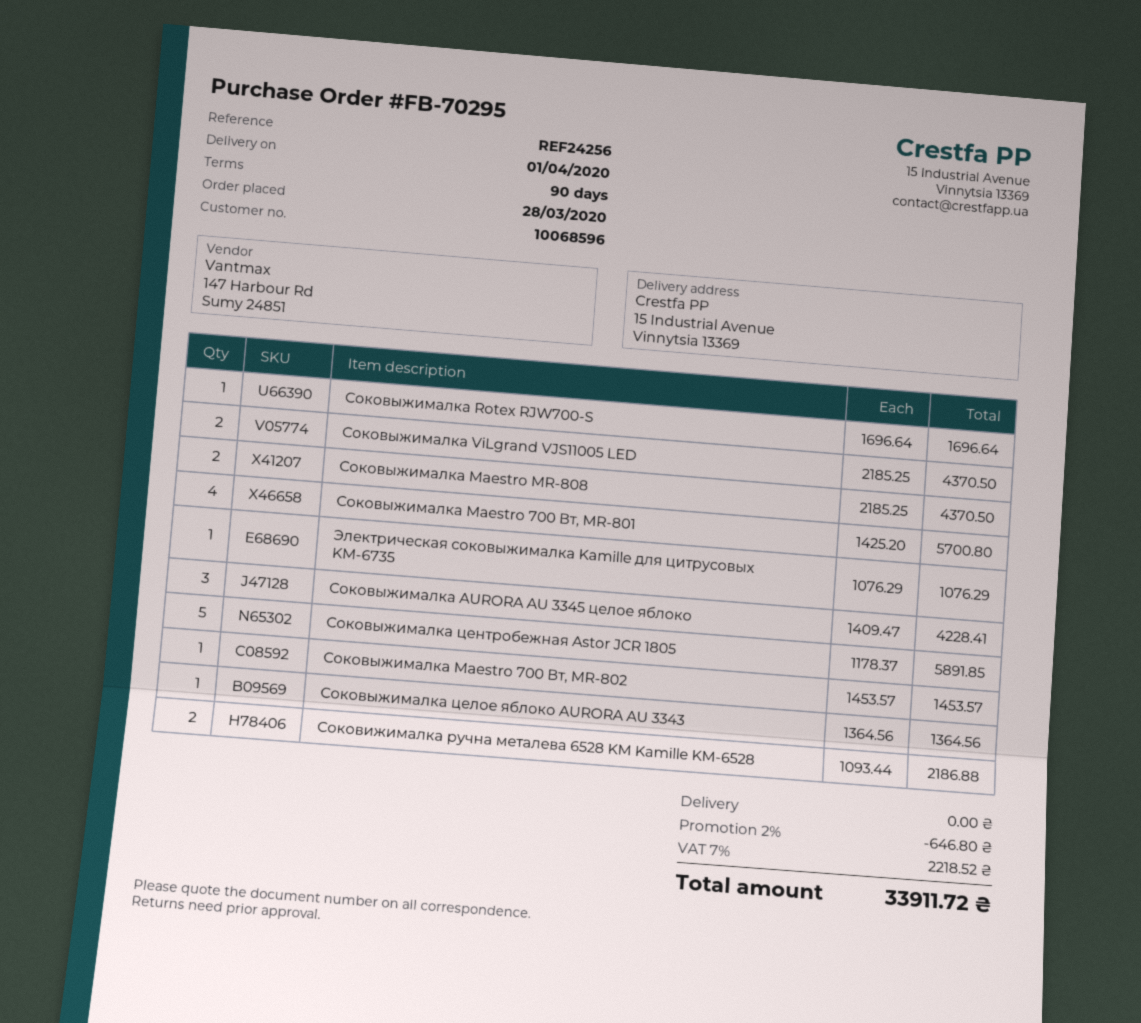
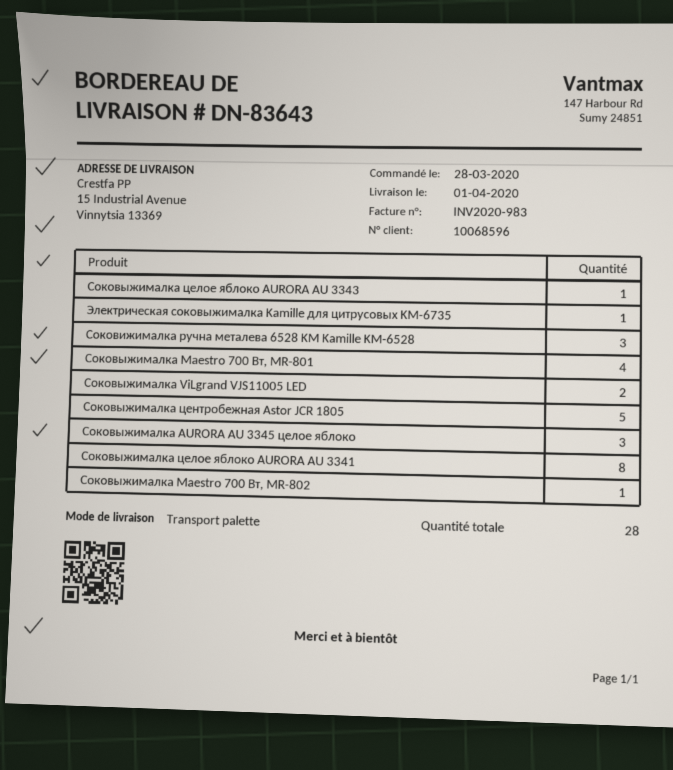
Соковыжималка Rotex RJW700-S: 1 -> none
Соковыжималка Maestro MR-808: 2 -> none
Соковижималка ручна металева 6528 KM Kamille KM-6528: 2 -> 3
Соковыжималка целое яблоко AURORA AU 3341: none -> 8

